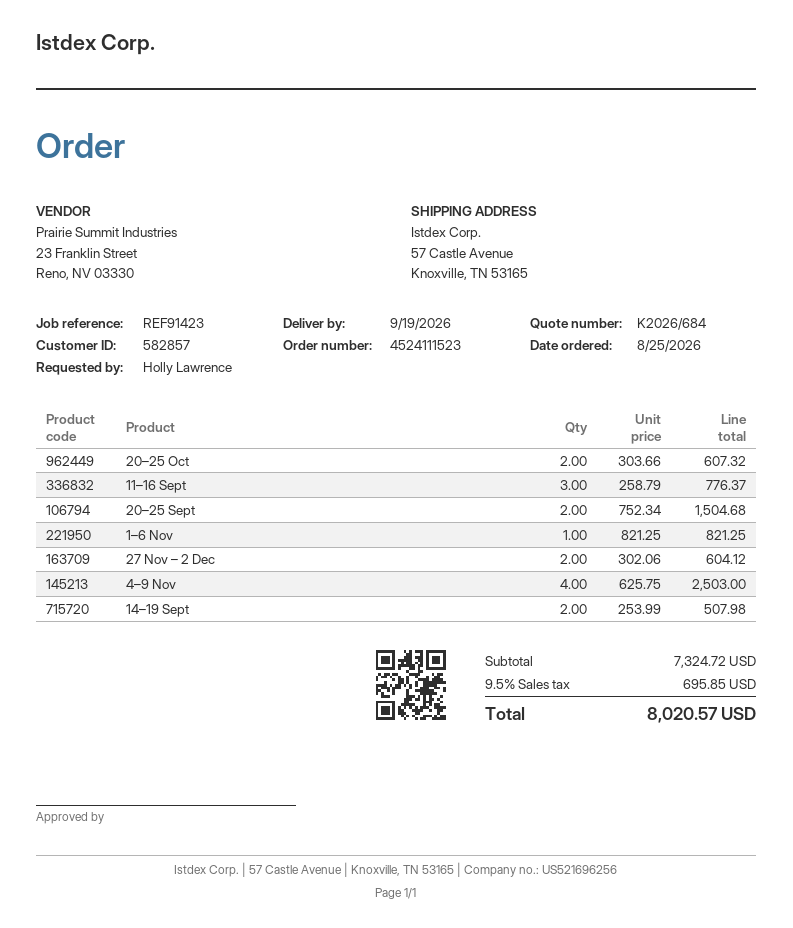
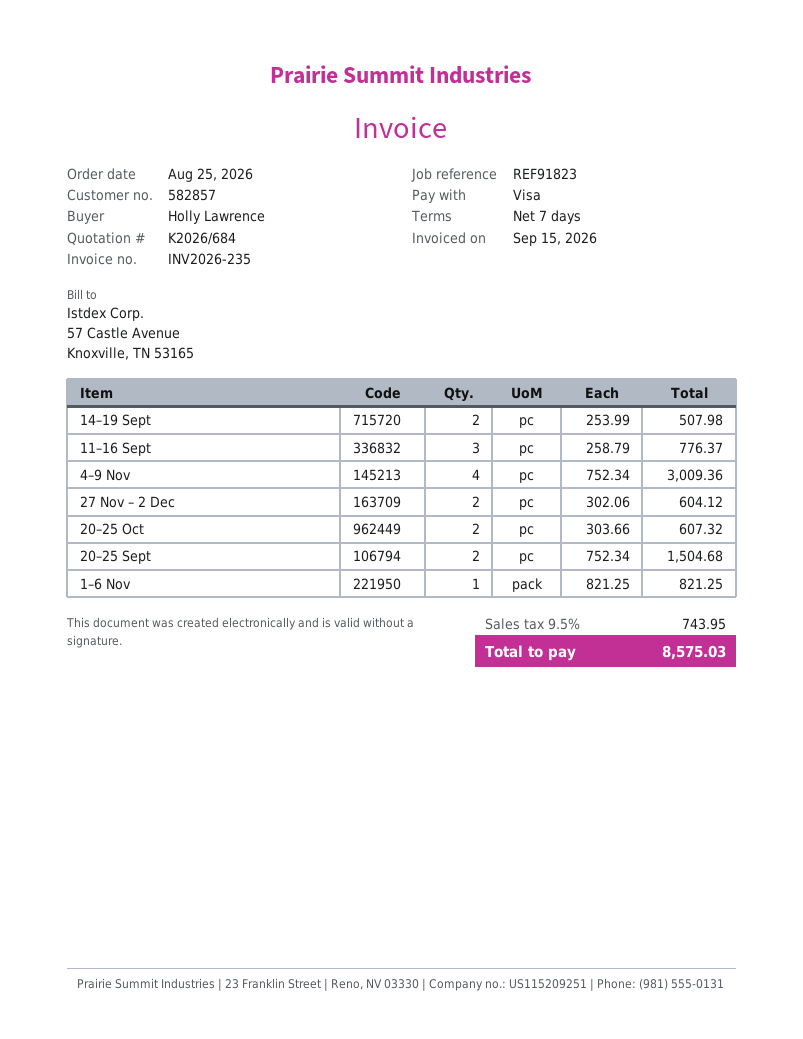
reference: REF91423 -> REF91823
4–9 Nov: 4 x 625.75 = 2503.00 -> 4 x 752.34 = 3009.36
tax: 9.5% = 695.85 -> 9.5% = 743.95
total: 8020.57 -> 8575.03

